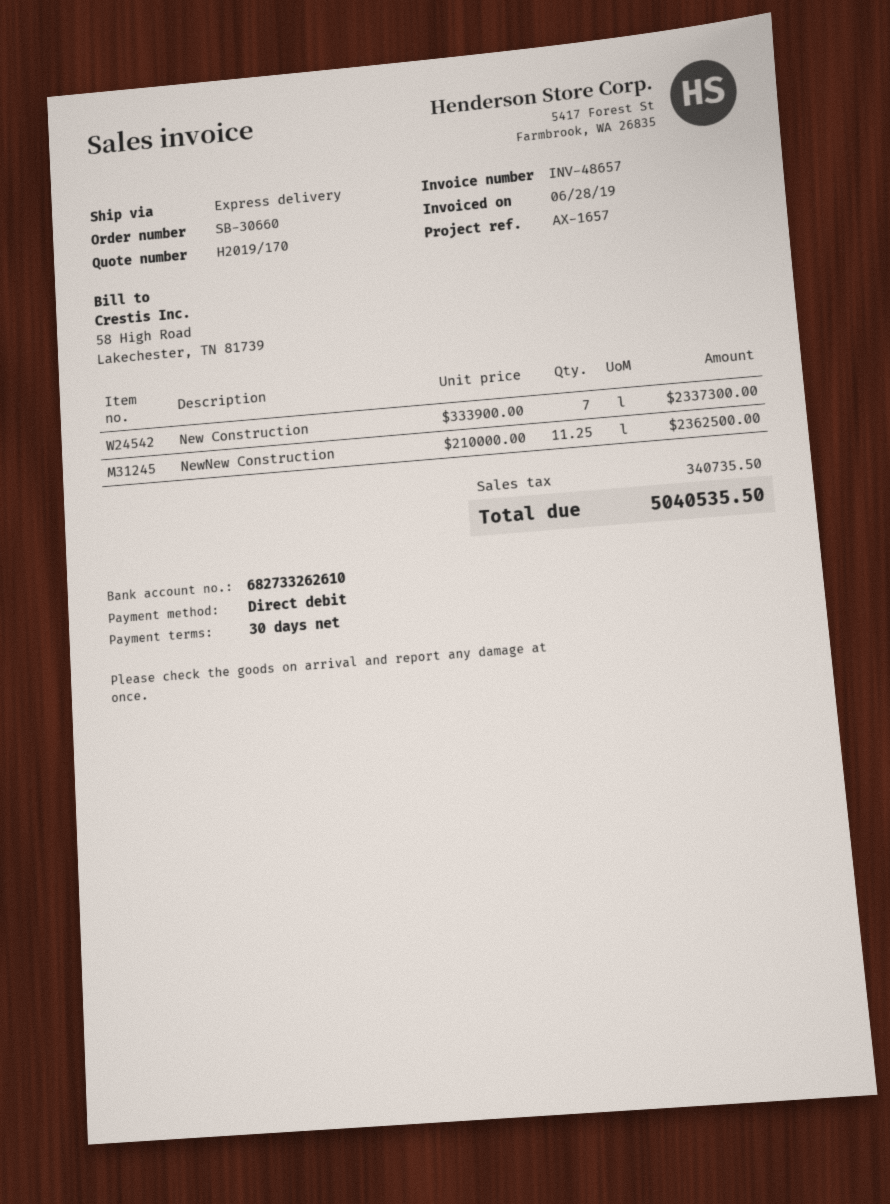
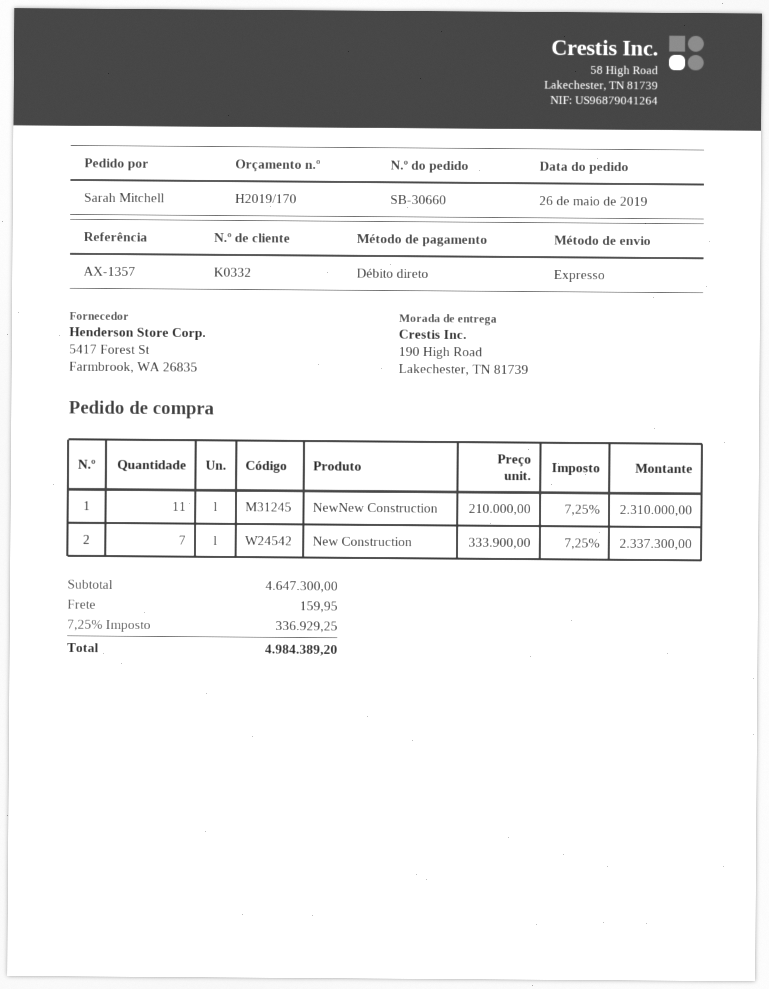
reference: AX-1657 -> AX-1357
NewNew Construction: 11.25 x 210000.00 = 2362500.00 -> 11 x 210000.00 = 2310000.00
shipping: none -> 159.95
tax: 340735.50 -> 336929.25
total: 5040535.50 -> 4984389.20

